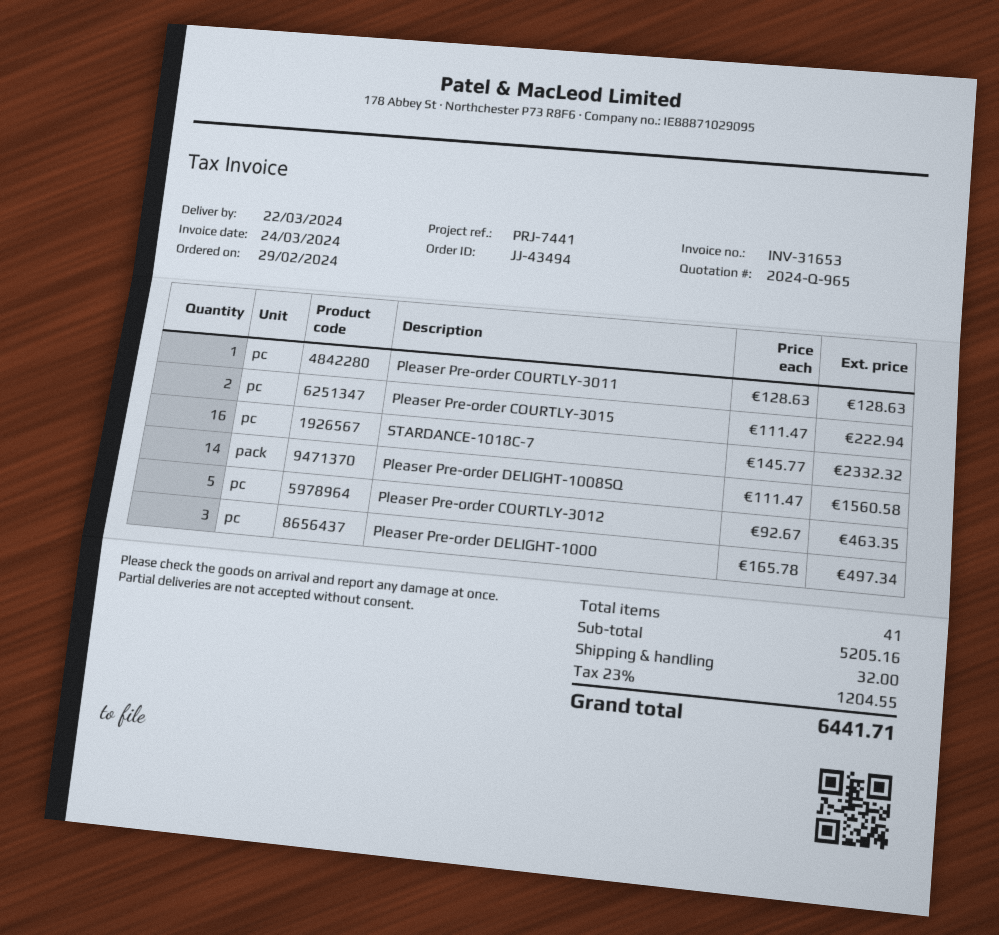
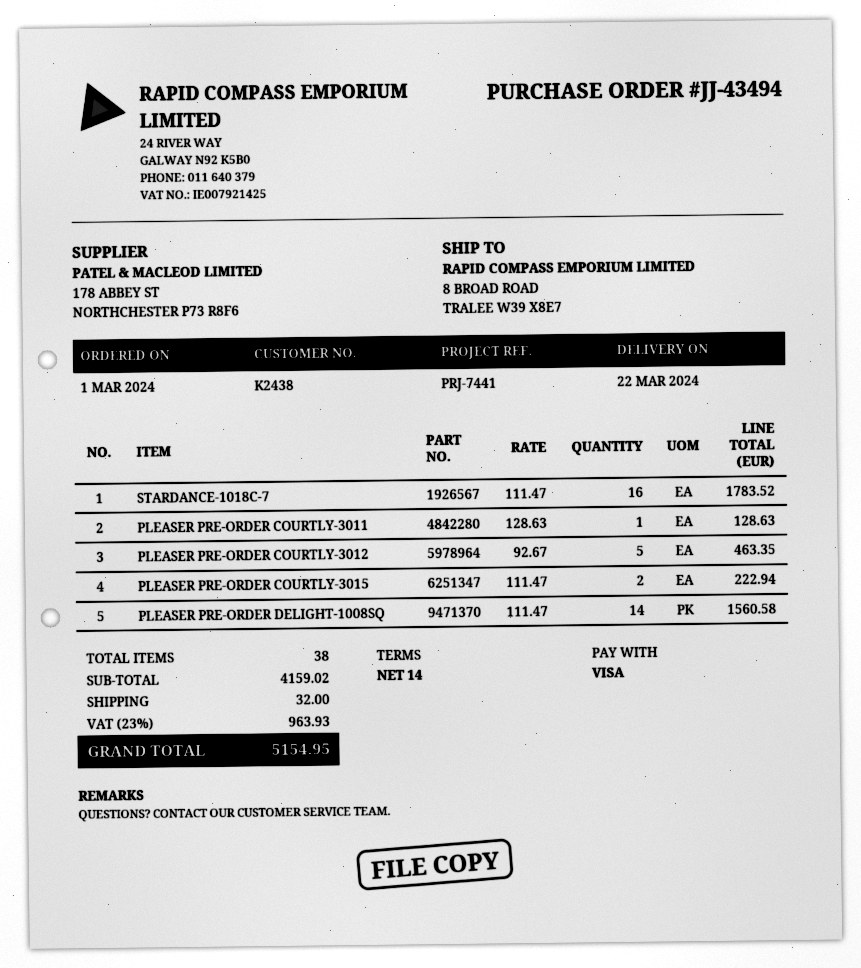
order date: 2024-02-29 -> 2024-03-01
STARDANCE-1018C-7: 16 x 145.77 = 2332.32 -> 16 x 111.47 = 1783.52
Pleaser Pre-order DELIGHT-1000: 3 x 165.78 = 497.34 -> none
total quantity: 41 -> 38
subtotal: 5205.16 -> 4159.02
tax: 23% = 1204.55 -> 23% = 963.93
total: 6441.71 -> 5154.95

